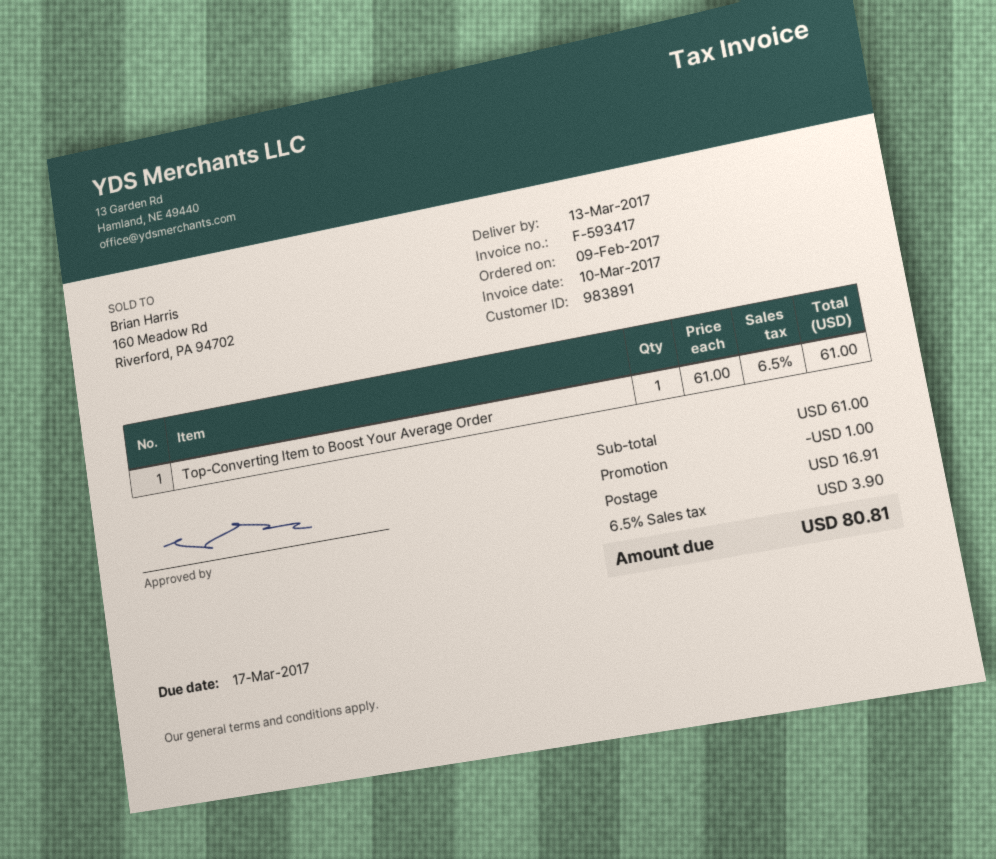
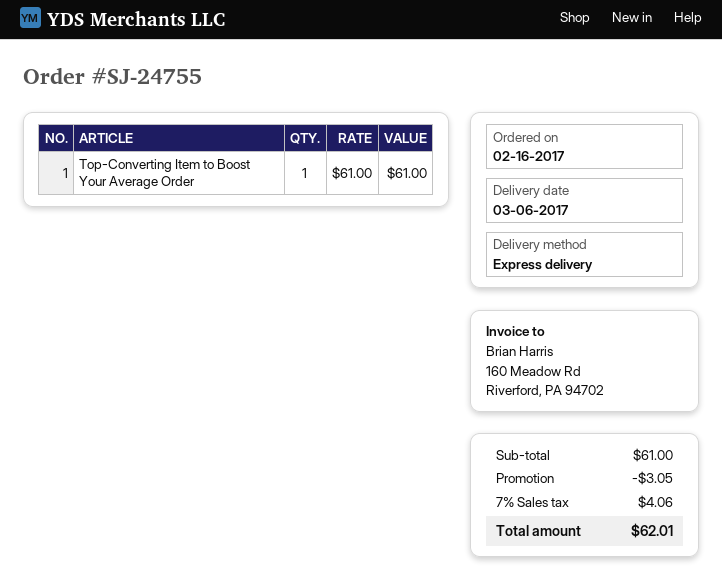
order date: 2017-02-09 -> 2017-02-16
delivery date: 2017-03-13 -> 2017-03-06
discount: 1.00 -> 3.05
shipping: 16.91 -> none
tax: 6.5% = 3.90 -> 7% = 4.06
total: 80.81 -> 62.01

